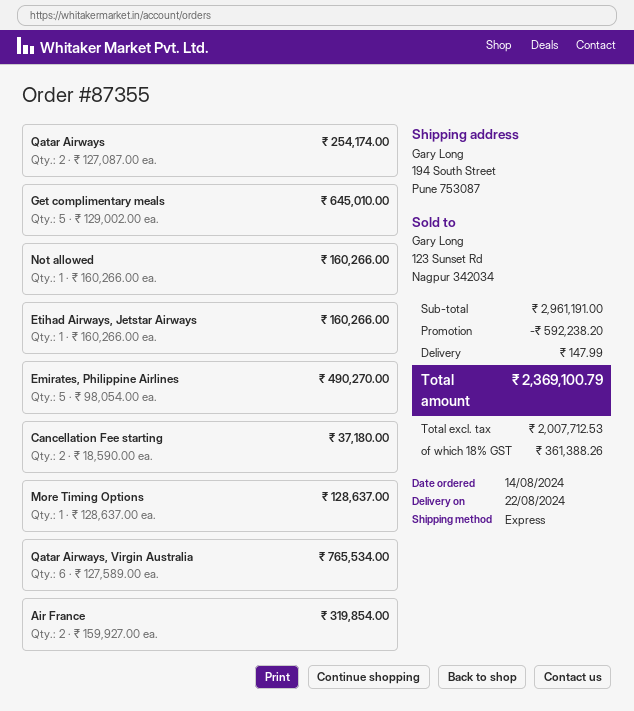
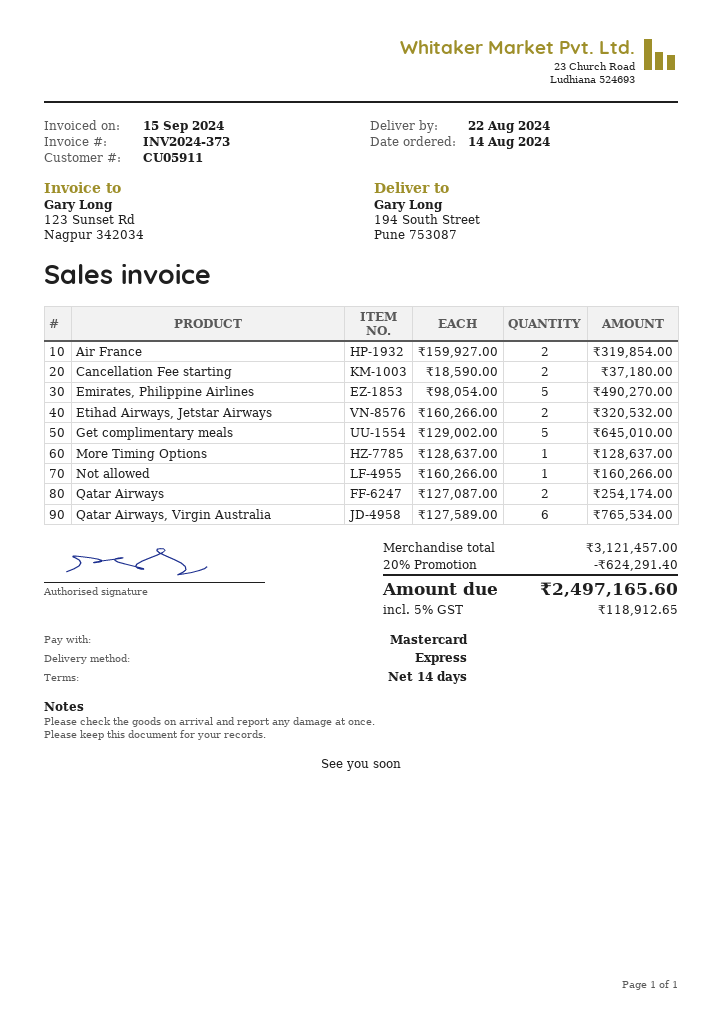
Etihad Airways, Jetstar Airways: 1 x 160266.00 = 160266.00 -> 2 x 160266.00 = 320532.00
subtotal: 2961191.00 -> 3121457.00
discount: 592238.20 -> 624291.40
shipping: 147.99 -> none
tax: 18% = 361388.26 -> 5% = 118912.65
total: 2369100.79 -> 2497165.60

